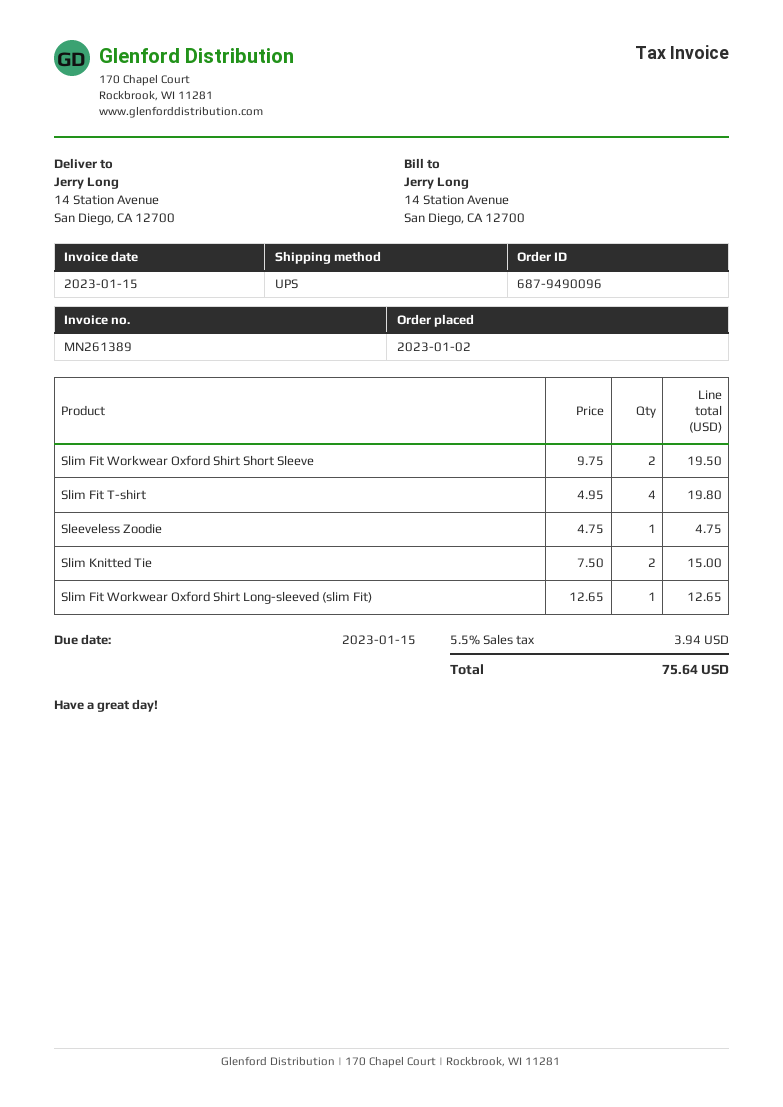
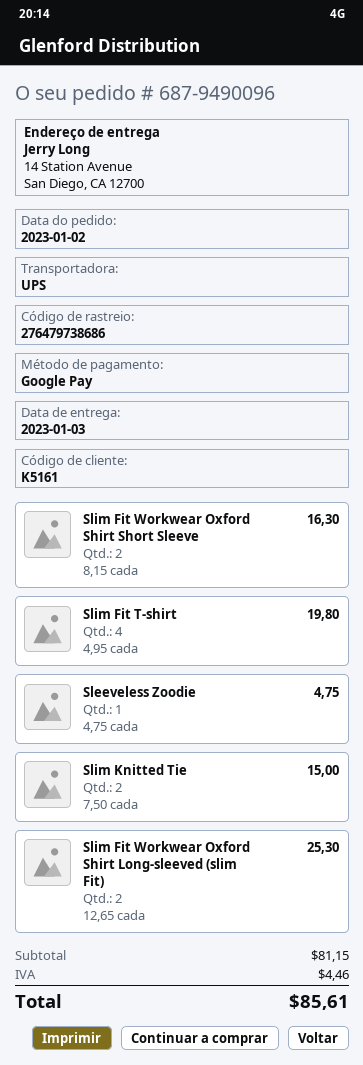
Slim Fit Workwear Oxford Shirt Short Sleeve: 2 x 9.75 = 19.50 -> 2 x 8.15 = 16.30
Slim Fit Workwear Oxford Shirt Long-sleeved (slim Fit): 1 x 12.65 = 12.65 -> 2 x 12.65 = 25.30
tax: 3.94 -> 4.46
total: 75.64 -> 85.61

